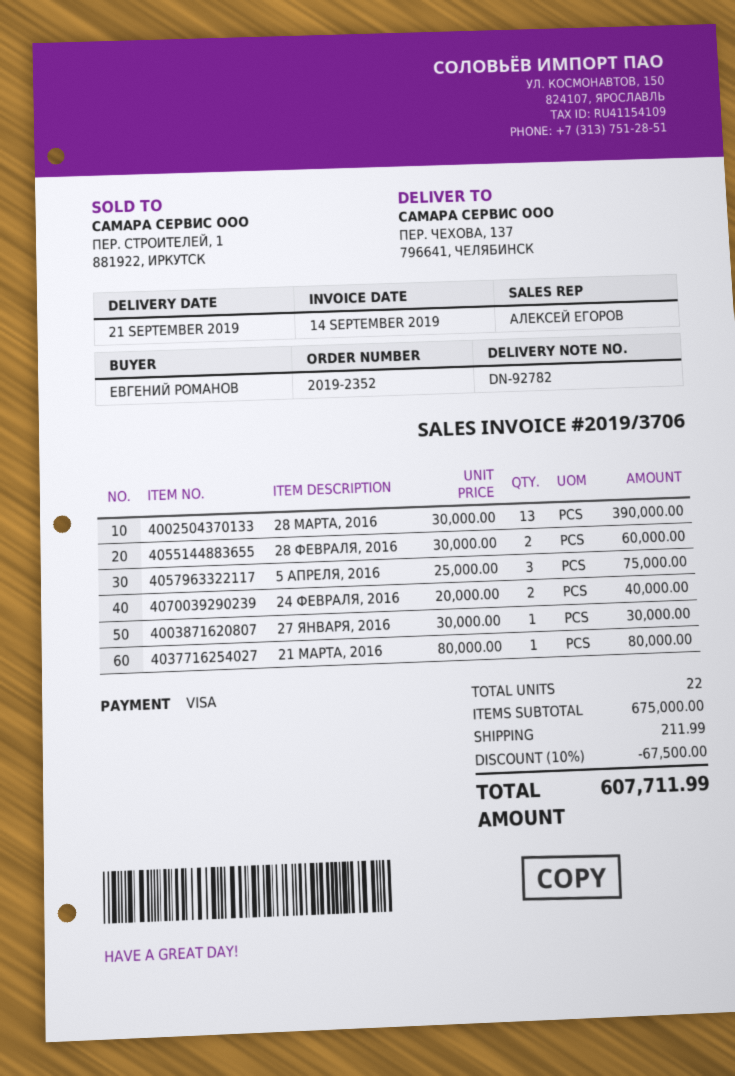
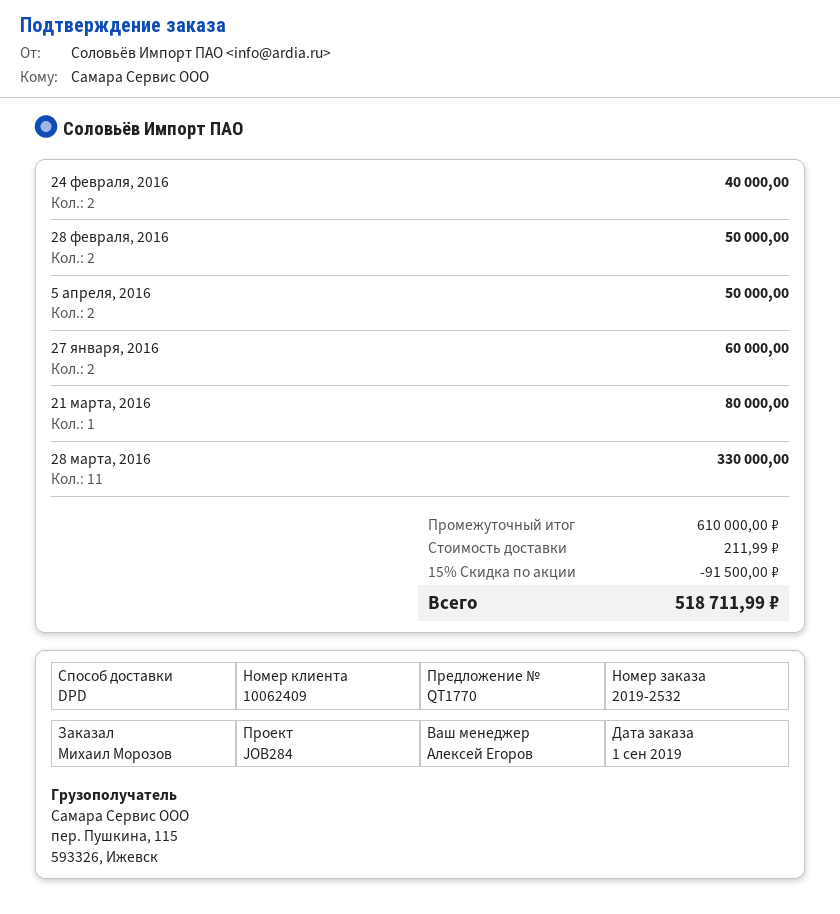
order number: 2019-2352 -> 2019-2532
ordered by: ЕВГЕНИЙ РОМАНОВ -> Михаил Морозов
ship to: ПЕР. ЧЕХОВА, 137, 796641, ЧЕЛЯБИНСК -> пер. Пушкина, 115, 593326, Ижевск
28 МАРТА, 2016: 13 for 390000.00 -> 11 for 330000.00
28 ФЕВРАЛЯ, 2016: 2 for 60000.00 -> 2 for 50000.00
5 АПРЕЛЯ, 2016: 3 for 75000.00 -> 2 for 50000.00
27 ЯНВАРЯ, 2016: 1 for 30000.00 -> 2 for 60000.00
subtotal: 675000.00 -> 610000.00
discount: 10% = 67500.00 -> 15% = 91500.00
total: 607711.99 -> 518711.99

